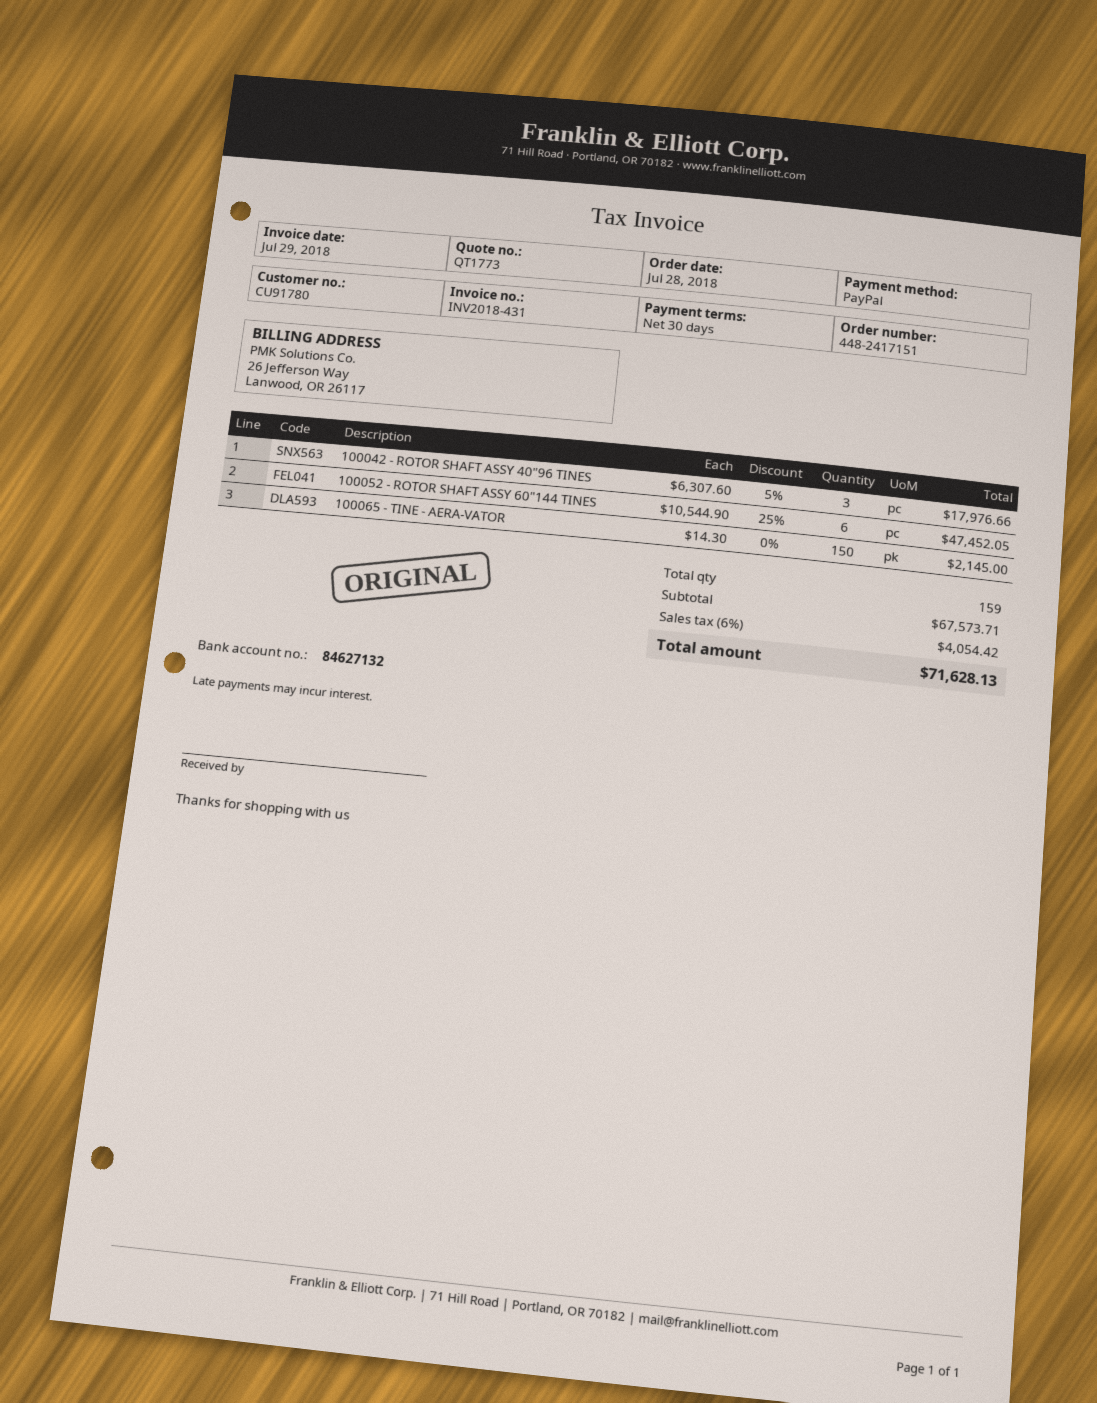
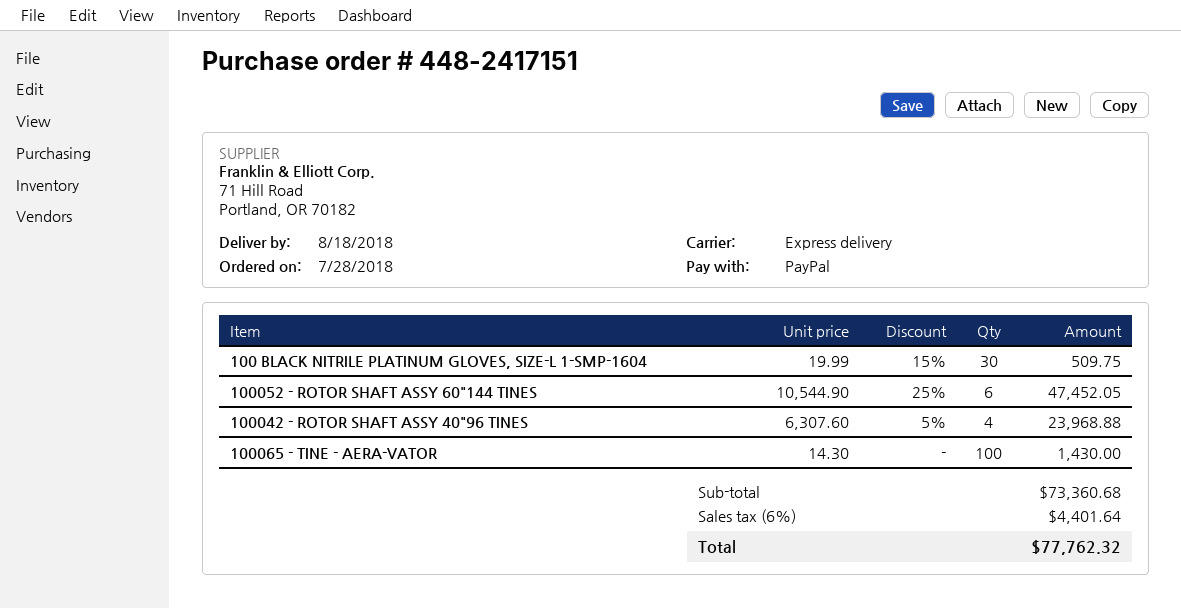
100042 - ROTOR SHAFT ASSY 40"96 TINES: 3 x 6307.60 - 5% = 17976.66 -> 4 x 6307.60 - 5% = 23968.88
100065 - TINE - AERA-VATOR: 150 x 14.30 = 2145.00 -> 100 x 14.30 = 1430.00
100 BLACK NITRILE PLATINUM GLOVES, SIZE-L 1-SMP-1604: none -> 30 x 19.99 - 15% = 509.75
subtotal: 67573.71 -> 73360.68
tax: 6% = 4054.42 -> 6% = 4401.64
total: 71628.13 -> 77762.32

